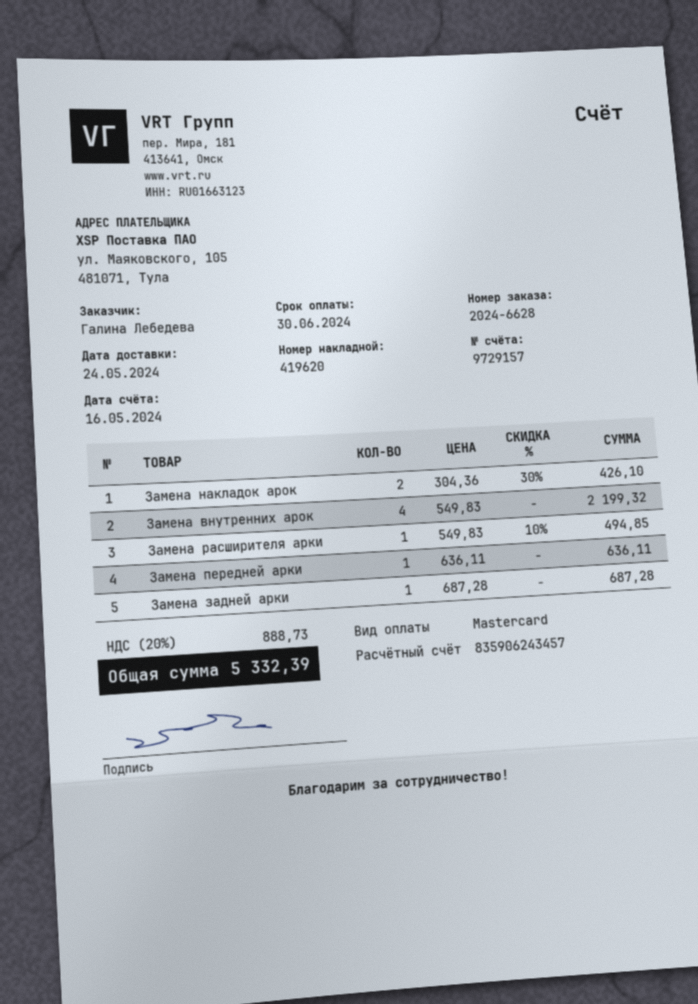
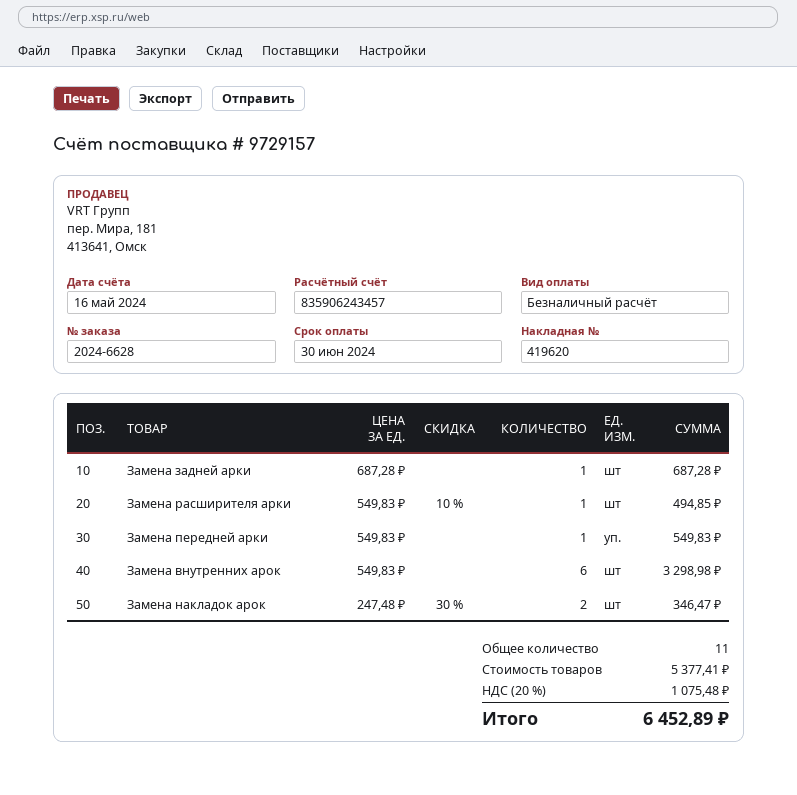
payment method: Mastercard -> bank transfer
Замена накладок арок: 2 x 304.36 - 30% = 426.10 -> 2 x 247.48 - 30% = 346.47
Замена внутренних арок: 4 x 549.83 = 2199.32 -> 6 x 549.83 = 3298.98
Замена передней арки: 1 x 636.11 = 636.11 -> 1 x 549.83 = 549.83
tax: 20% = 888.73 -> 20% = 1075.48
total: 5332.39 -> 6452.89

